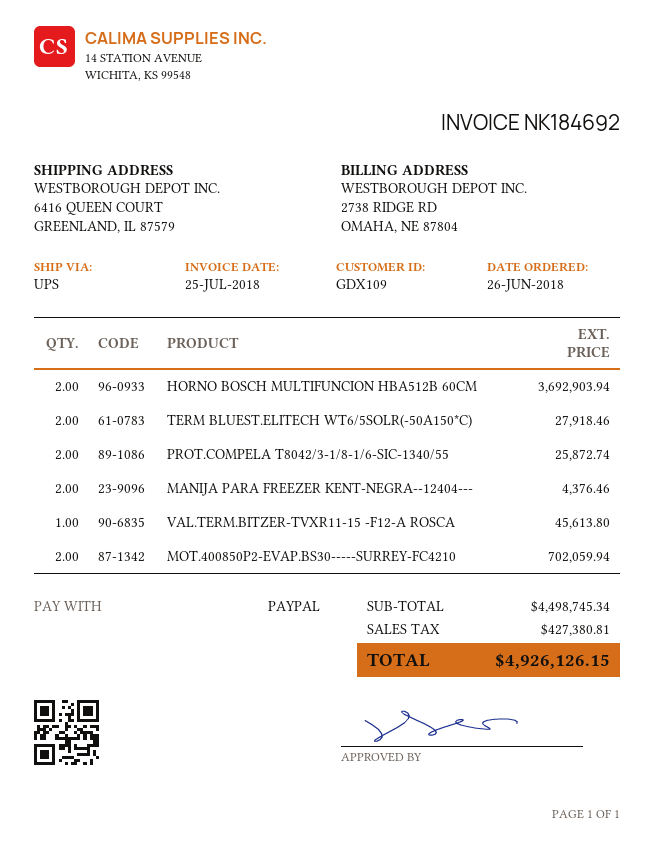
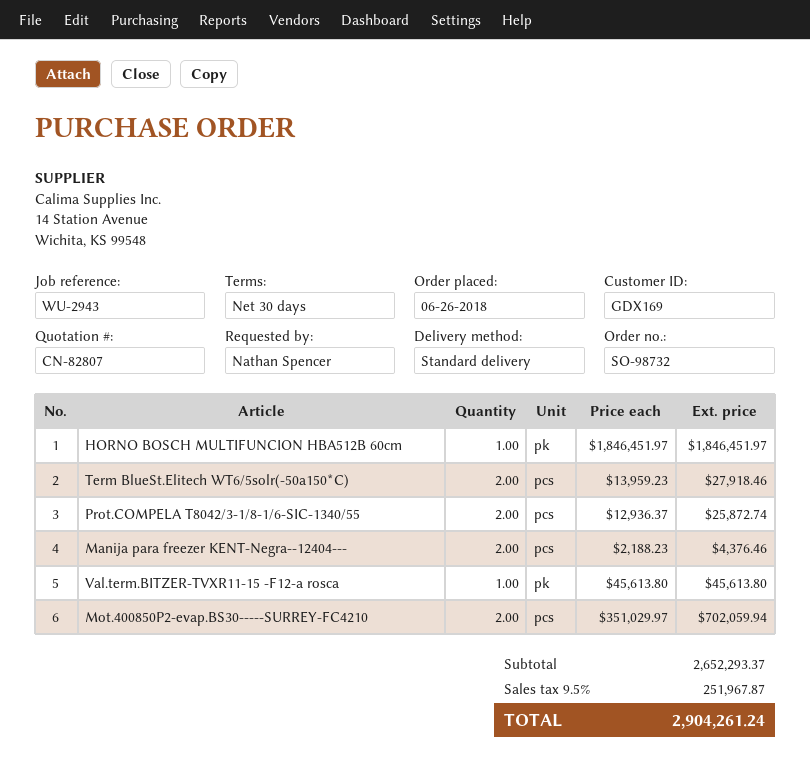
customer number: GDX109 -> GDX169
shipping method: UPS -> standard
HORNO BOSCH MULTIFUNCION HBA512B 60CM: 2 for 3692903.94 -> 1 for 1846451.97
subtotal: 4498745.34 -> 2652293.37
tax: 427380.81 -> 251967.87
total: 4926126.15 -> 2904261.24

